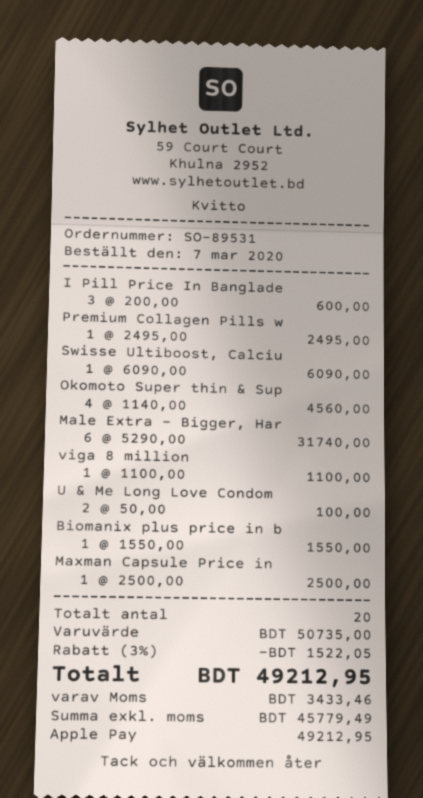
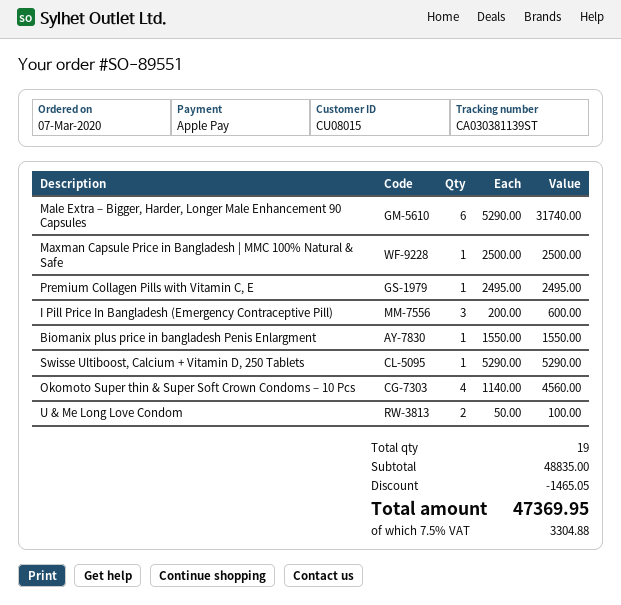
order number: SO-89531 -> SO-89551
Swisse Ultiboost, Calciu: 1 x 6090.00 = 6090.00 -> 1 x 5290.00 = 5290.00
viga 8 million: 1 x 1100.00 = 1100.00 -> none
total quantity: 20 -> 19
subtotal: 50735.00 -> 48835.00
discount: 1522.05 -> 1465.05
tax: 3433.46 -> 3304.88
total: 49212.95 -> 47369.95

